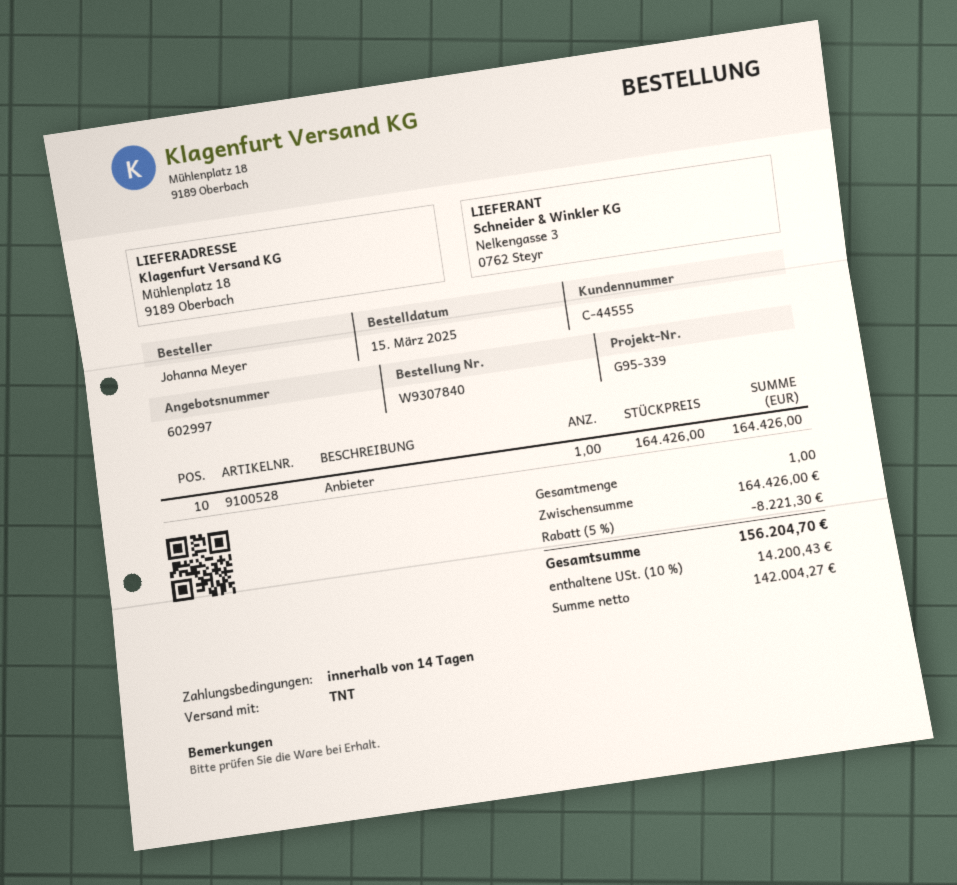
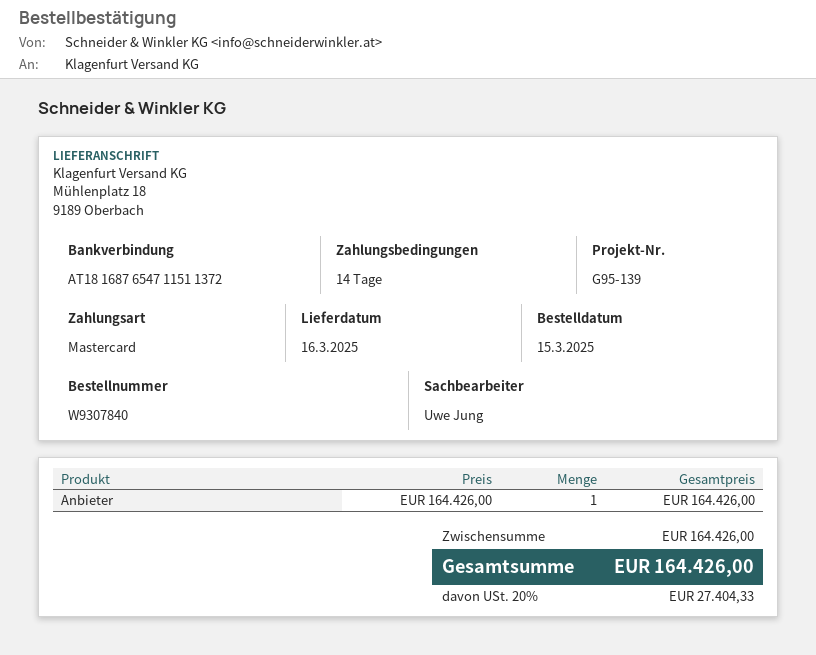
reference: G95-339 -> G95-139
discount: 5% = 8221.30 -> none
tax: 10% = 14200.43 -> 20% = 27404.33
total: 156204.70 -> 164426.00

